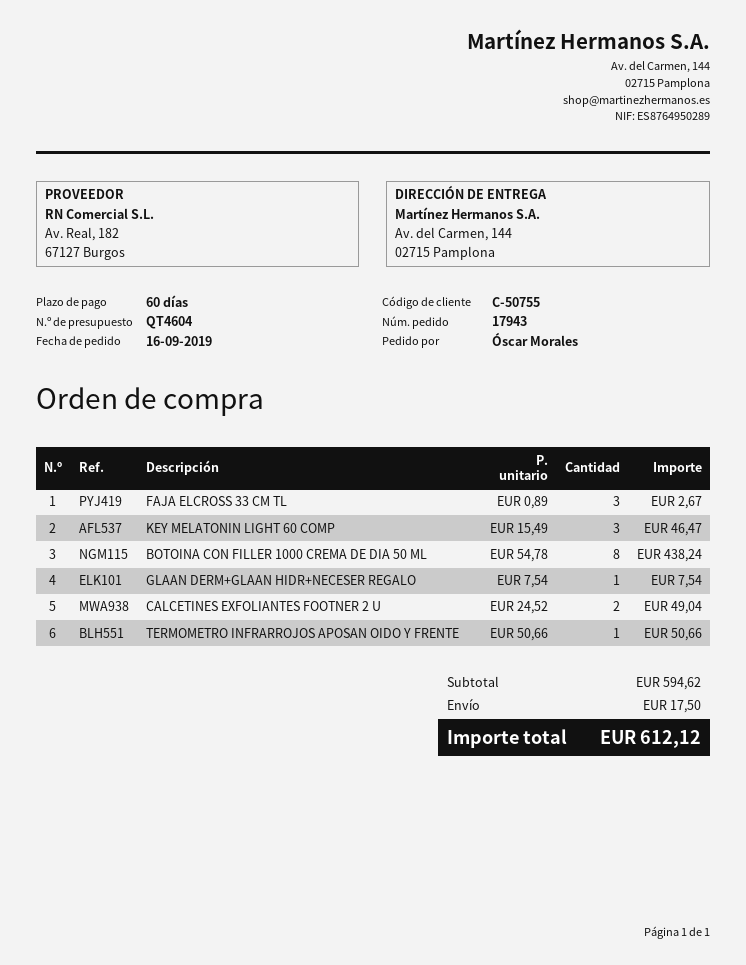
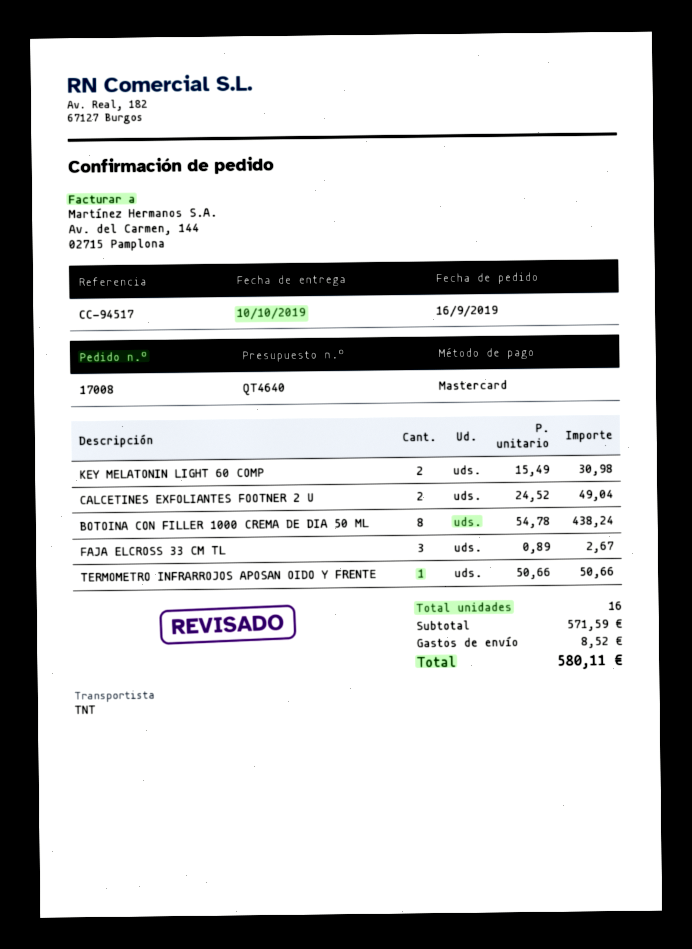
quote number: QT4604 -> QT4640
order number: 17943 -> 17008
KEY MELATONIN LIGHT 60 COMP: 3 x 15.49 = 46.47 -> 2 x 15.49 = 30.98
GLAAN DERM+GLAAN HIDR+NECESER REGALO: 1 x 7.54 = 7.54 -> none
subtotal: 594.62 -> 571.59
shipping: 17.50 -> 8.52
total: 612.12 -> 580.11

